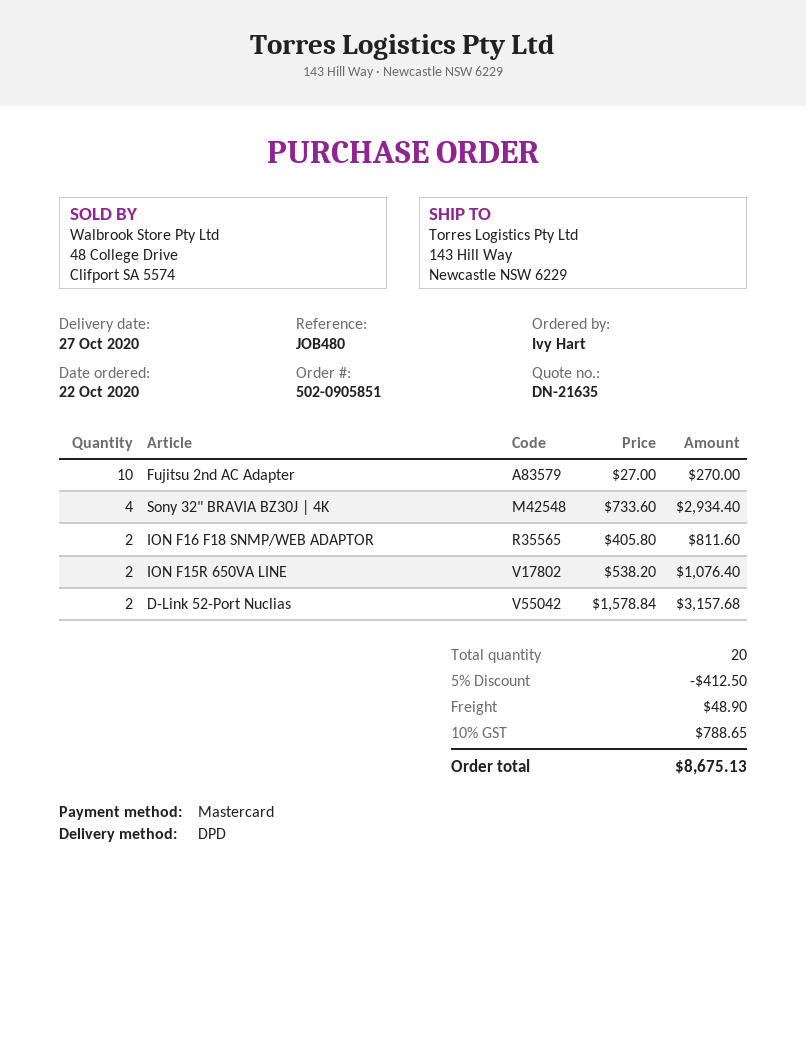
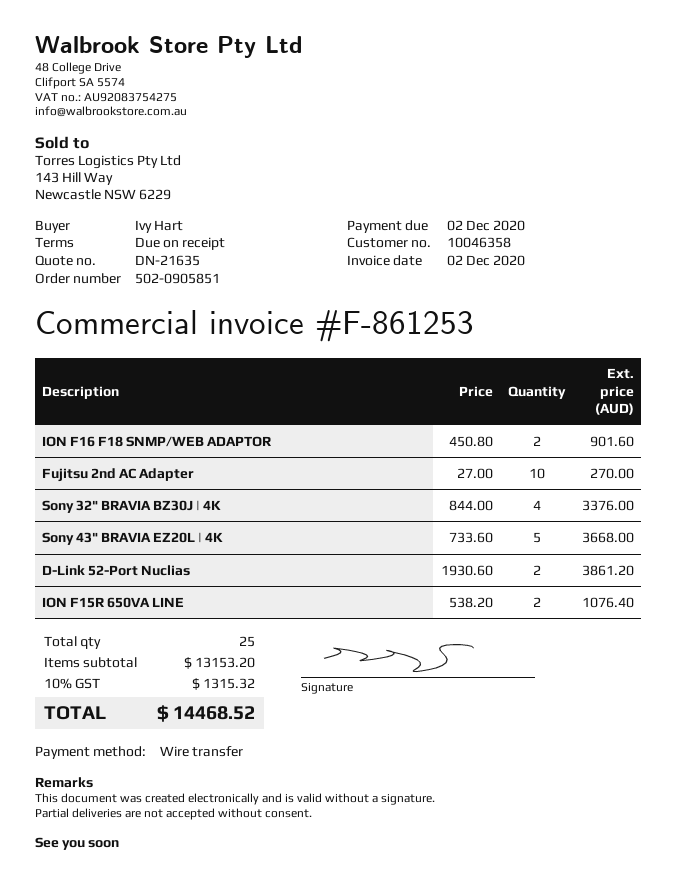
payment method: Mastercard -> bank transfer
Sony 32" BRAVIA BZ30J | 4K: 4 x 733.60 = 2934.40 -> 4 x 844.00 = 3376.00
ION F16 F18 SNMP/WEB ADAPTOR: 2 x 405.80 = 811.60 -> 2 x 450.80 = 901.60
D-Link 52-Port Nuclias: 2 x 1578.84 = 3157.68 -> 2 x 1930.60 = 3861.20
Sony 43" BRAVIA EZ20L | 4K: none -> 5 x 733.60 = 3668.00
total quantity: 20 -> 25
discount: 5% = 412.50 -> none
shipping: 48.90 -> none
tax: 10% = 788.65 -> 10% = 1315.32
total: 8675.13 -> 14468.52

